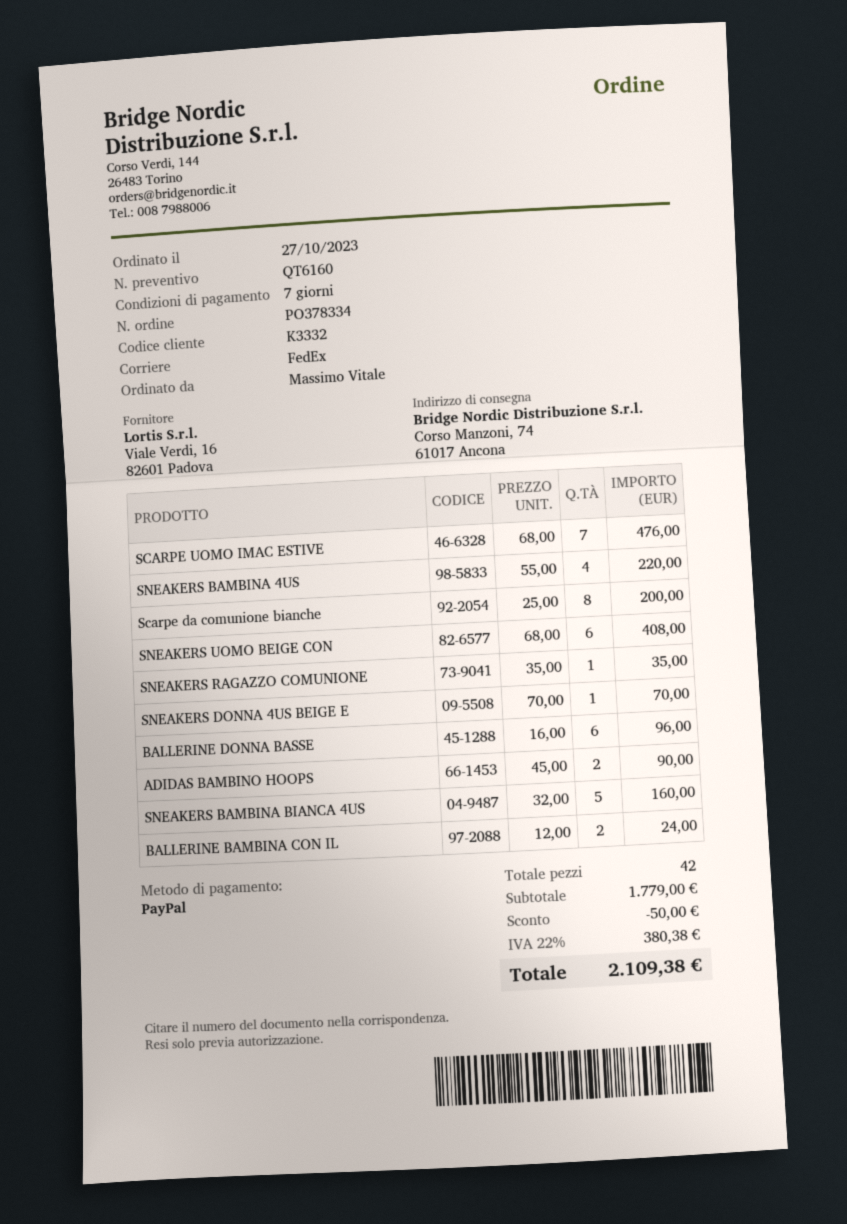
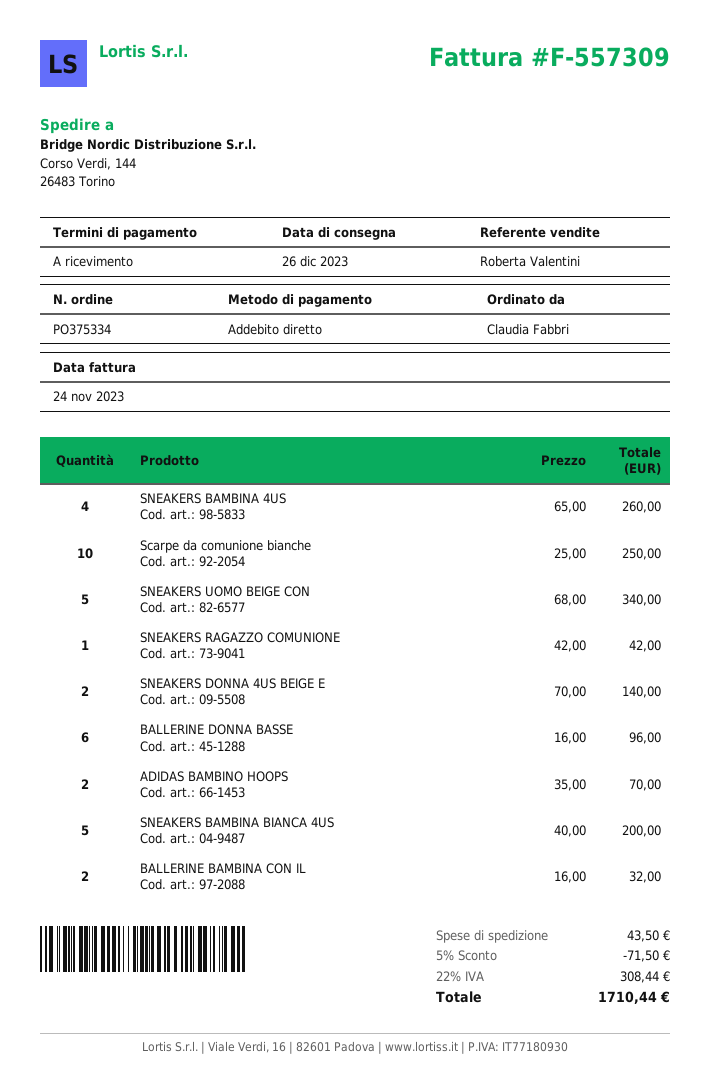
order number: PO378334 -> PO375334
payment terms: 7 days -> on receipt
ordered by: Massimo Vitale -> Claudia Fabbri
payment method: PayPal -> direct debit
ship to: Corso Manzoni, 74, 61017 Ancona -> Corso Verdi, 144, 26483 Torino
SCARPE UOMO IMAC ESTIVE: 7 x 68.00 = 476.00 -> none
SNEAKERS BAMBINA 4US: 4 x 55.00 = 220.00 -> 4 x 65.00 = 260.00
Scarpe da comunione bianche: 8 x 25.00 = 200.00 -> 10 x 25.00 = 250.00
SNEAKERS UOMO BEIGE CON: 6 x 68.00 = 408.00 -> 5 x 68.00 = 340.00
SNEAKERS RAGAZZO COMUNIONE: 1 x 35.00 = 35.00 -> 1 x 42.00 = 42.00
SNEAKERS DONNA 4US BEIGE E: 1 x 70.00 = 70.00 -> 2 x 70.00 = 140.00
ADIDAS BAMBINO HOOPS: 2 x 45.00 = 90.00 -> 2 x 35.00 = 70.00
SNEAKERS BAMBINA BIANCA 4US: 5 x 32.00 = 160.00 -> 5 x 40.00 = 200.00
BALLERINE BAMBINA CON IL: 2 x 12.00 = 24.00 -> 2 x 16.00 = 32.00
discount: 50.00 -> 71.50
shipping: none -> 43.50
tax: 22% = 380.38 -> 22% = 308.44
total: 2109.38 -> 1710.44

